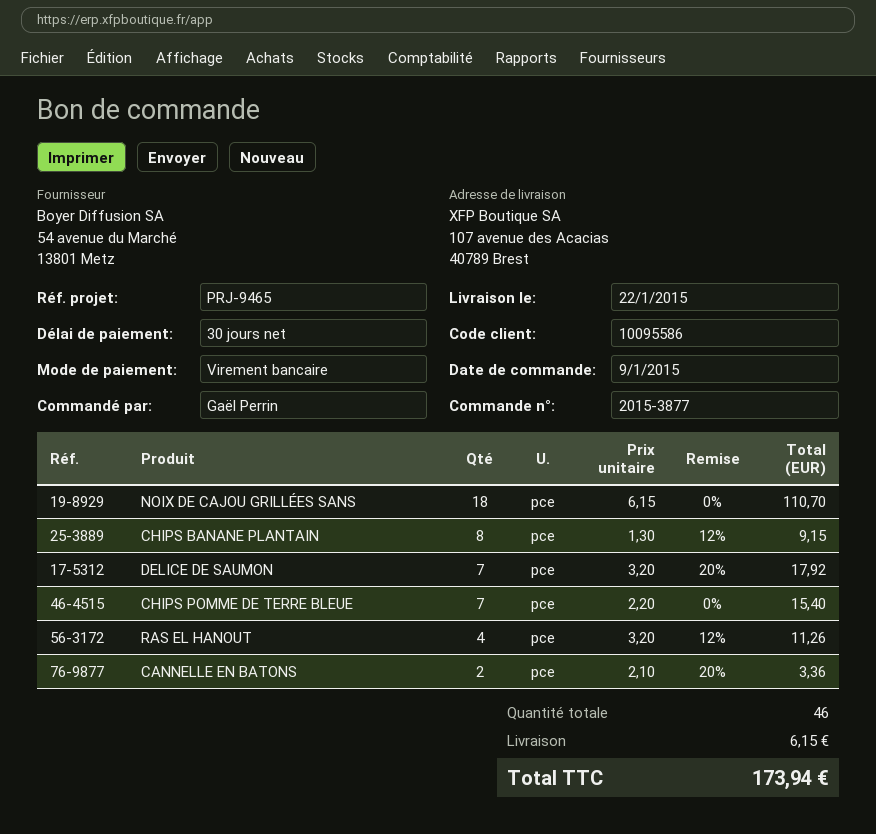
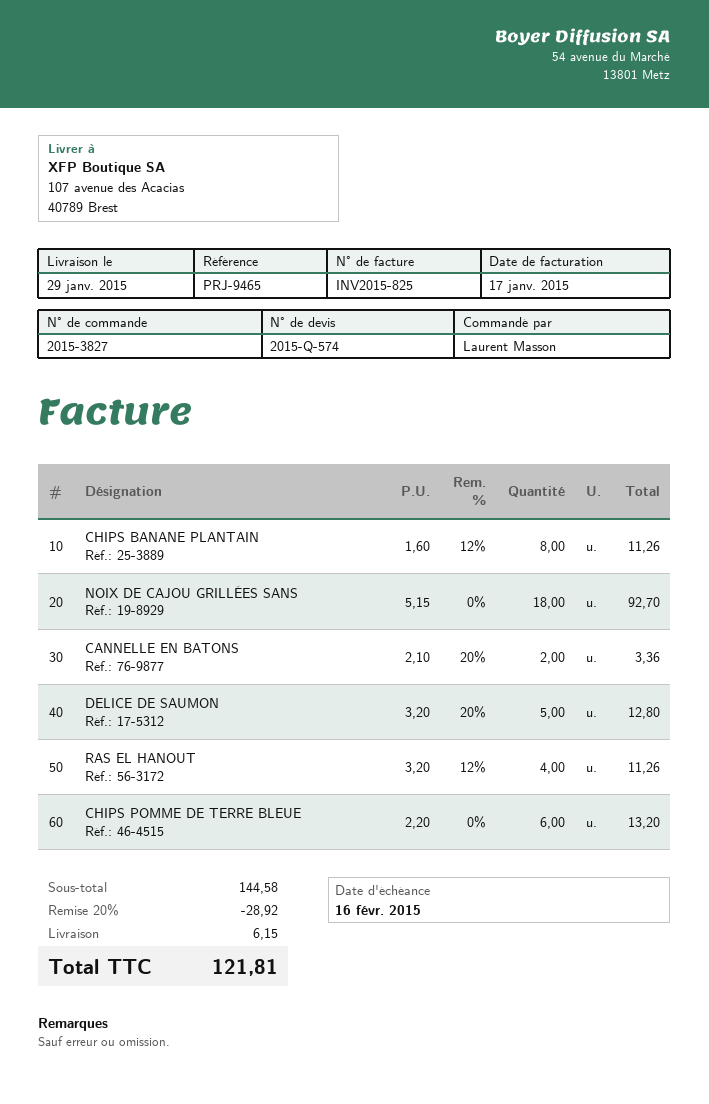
order number: 2015-3877 -> 2015-3827
delivery date: 2015-01-22 -> 2015-01-29
ordered by: Gaël Perrin -> Laurent Masson
NOIX DE CAJOU GRILLÉES SANS: 18 x 6.15 = 110.70 -> 18 x 5.15 = 92.70
CHIPS BANANE PLANTAIN: 8 x 1.30 - 12% = 9.15 -> 8 x 1.60 - 12% = 11.26
DELICE DE SAUMON: 7 x 3.20 - 20% = 17.92 -> 5 x 3.20 - 20% = 12.80
CHIPS POMME DE TERRE BLEUE: 7 x 2.20 = 15.40 -> 6 x 2.20 = 13.20
discount: none -> 20% = 28.92
total: 173.94 -> 121.81

